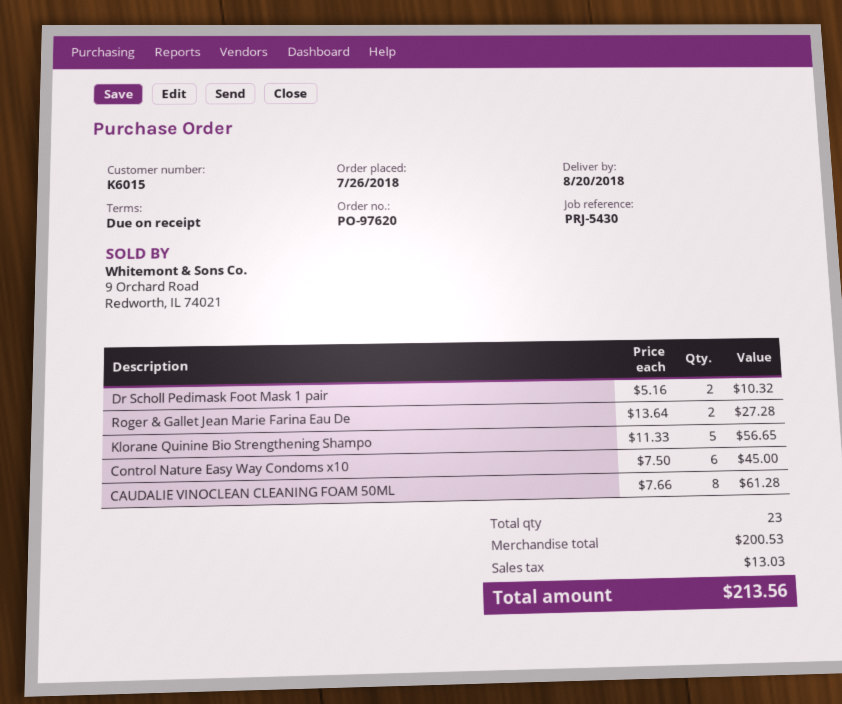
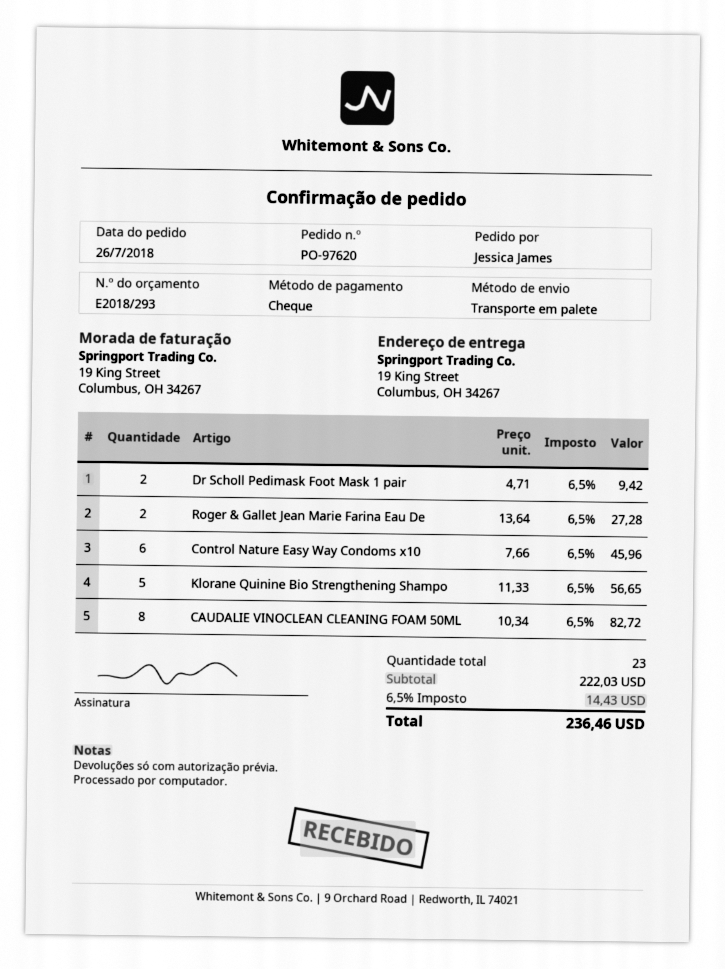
Dr Scholl Pedimask Foot Mask 1 pair: 2 x 5.16 = 10.32 -> 2 x 4.71 = 9.42
Control Nature Easy Way Condoms x10: 6 x 7.50 = 45.00 -> 6 x 7.66 = 45.96
CAUDALIE VINOCLEAN CLEANING FOAM 50ML: 8 x 7.66 = 61.28 -> 8 x 10.34 = 82.72
subtotal: 200.53 -> 222.03
tax: 13.03 -> 14.43
total: 213.56 -> 236.46

